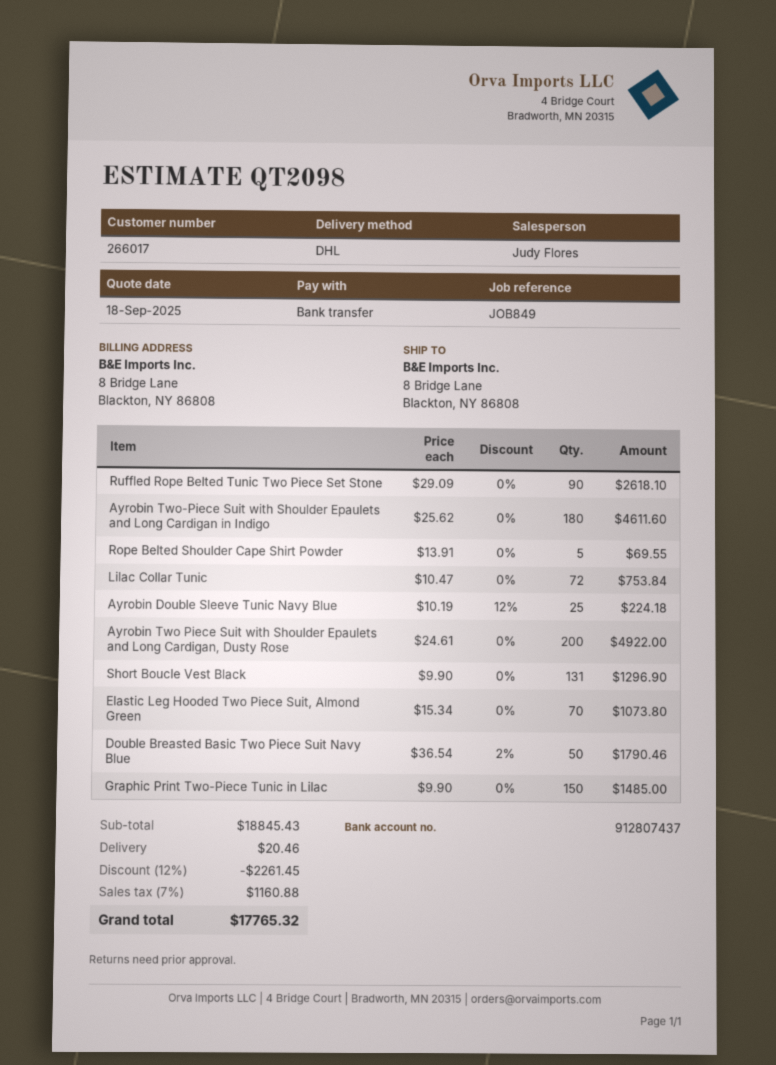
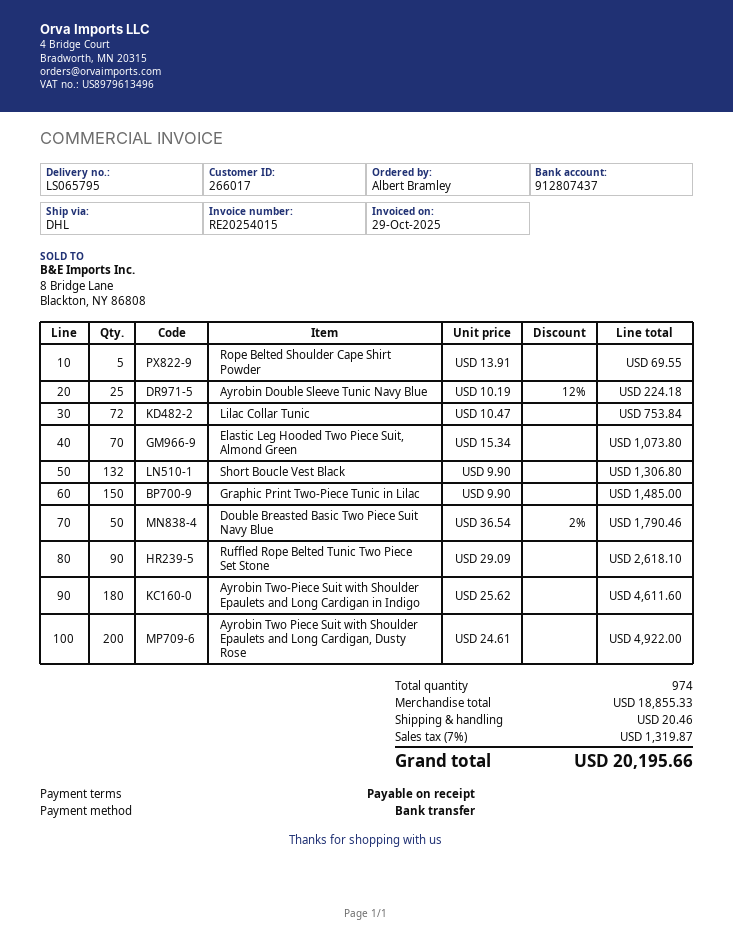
Short Boucle Vest Black: 131 x 9.90 = 1296.90 -> 132 x 9.90 = 1306.80
subtotal: 18845.43 -> 18855.33
discount: 12% = 2261.45 -> none
tax: 7% = 1160.88 -> 7% = 1319.87
total: 17765.32 -> 20195.66

